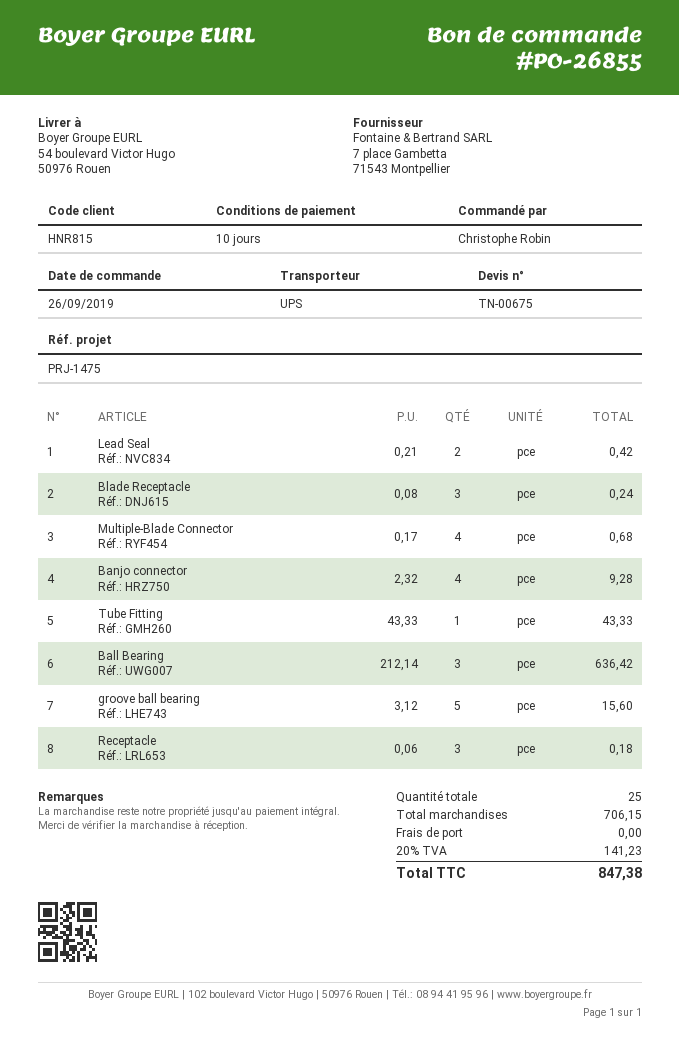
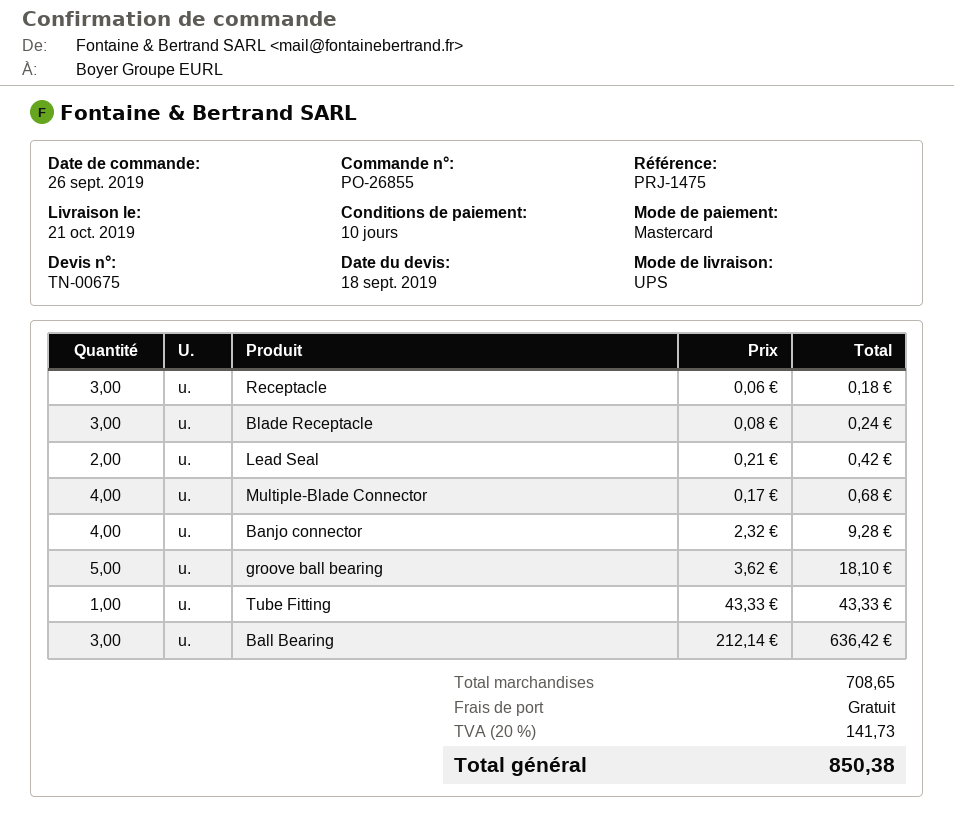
groove ball bearing: 5 x 3.12 = 15.60 -> 5 x 3.62 = 18.10
subtotal: 706.15 -> 708.65
tax: 20% = 141.23 -> 20% = 141.73
total: 847.38 -> 850.38

